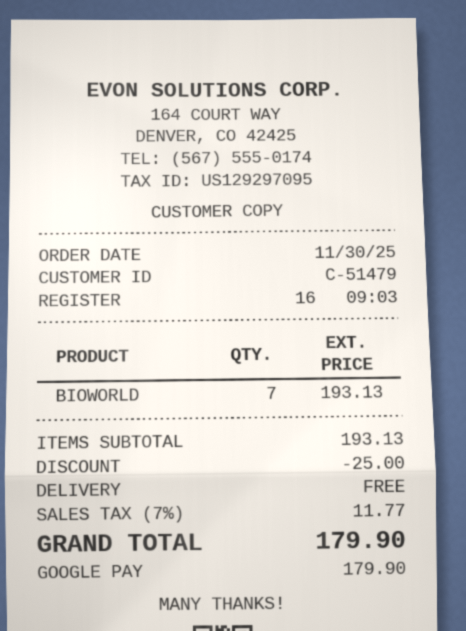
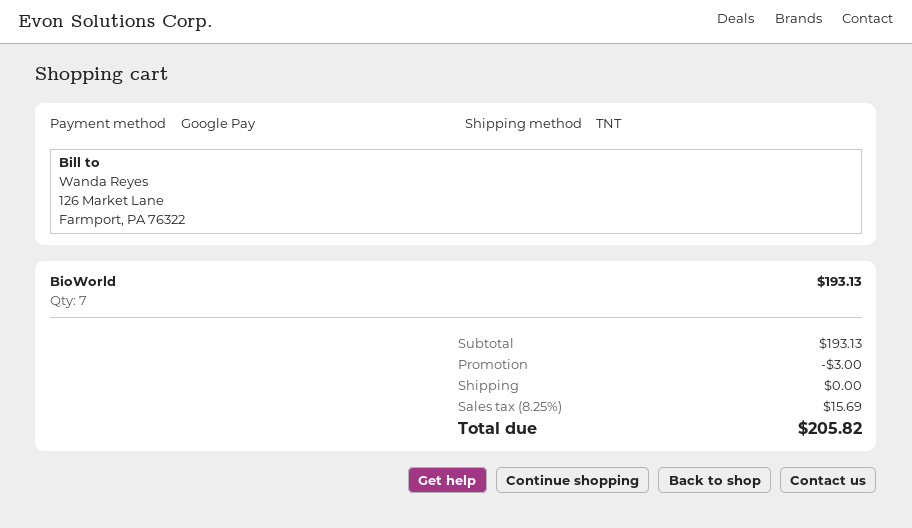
discount: 25.00 -> 3.00
tax: 7% = 11.77 -> 8.25% = 15.69
total: 179.90 -> 205.82

